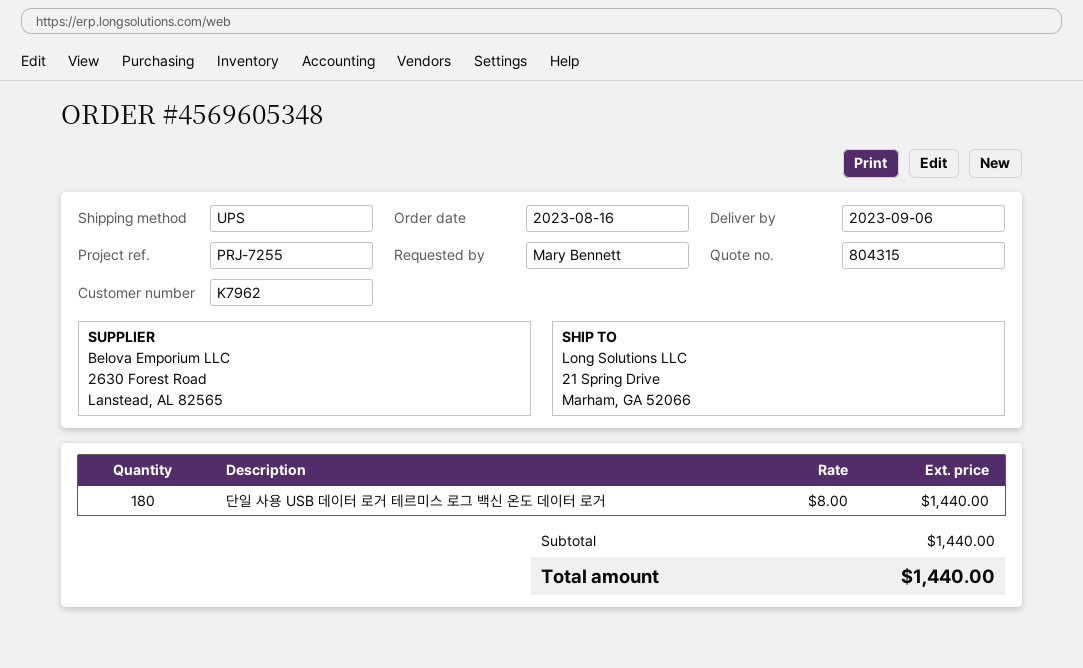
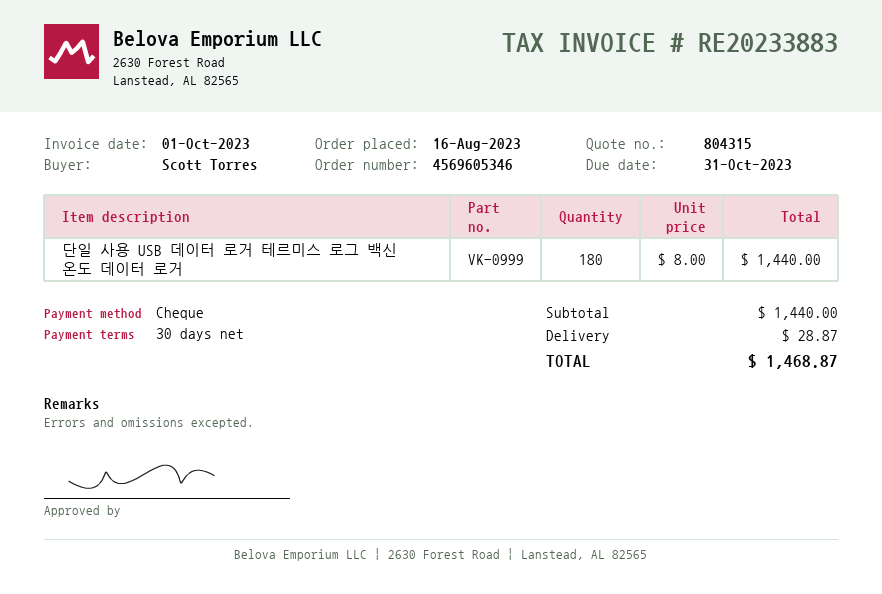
order number: 4569605348 -> 4569605346
ordered by: Mary Bennett -> Scott Torres
shipping: none -> 28.87
total: 1440.00 -> 1468.87

